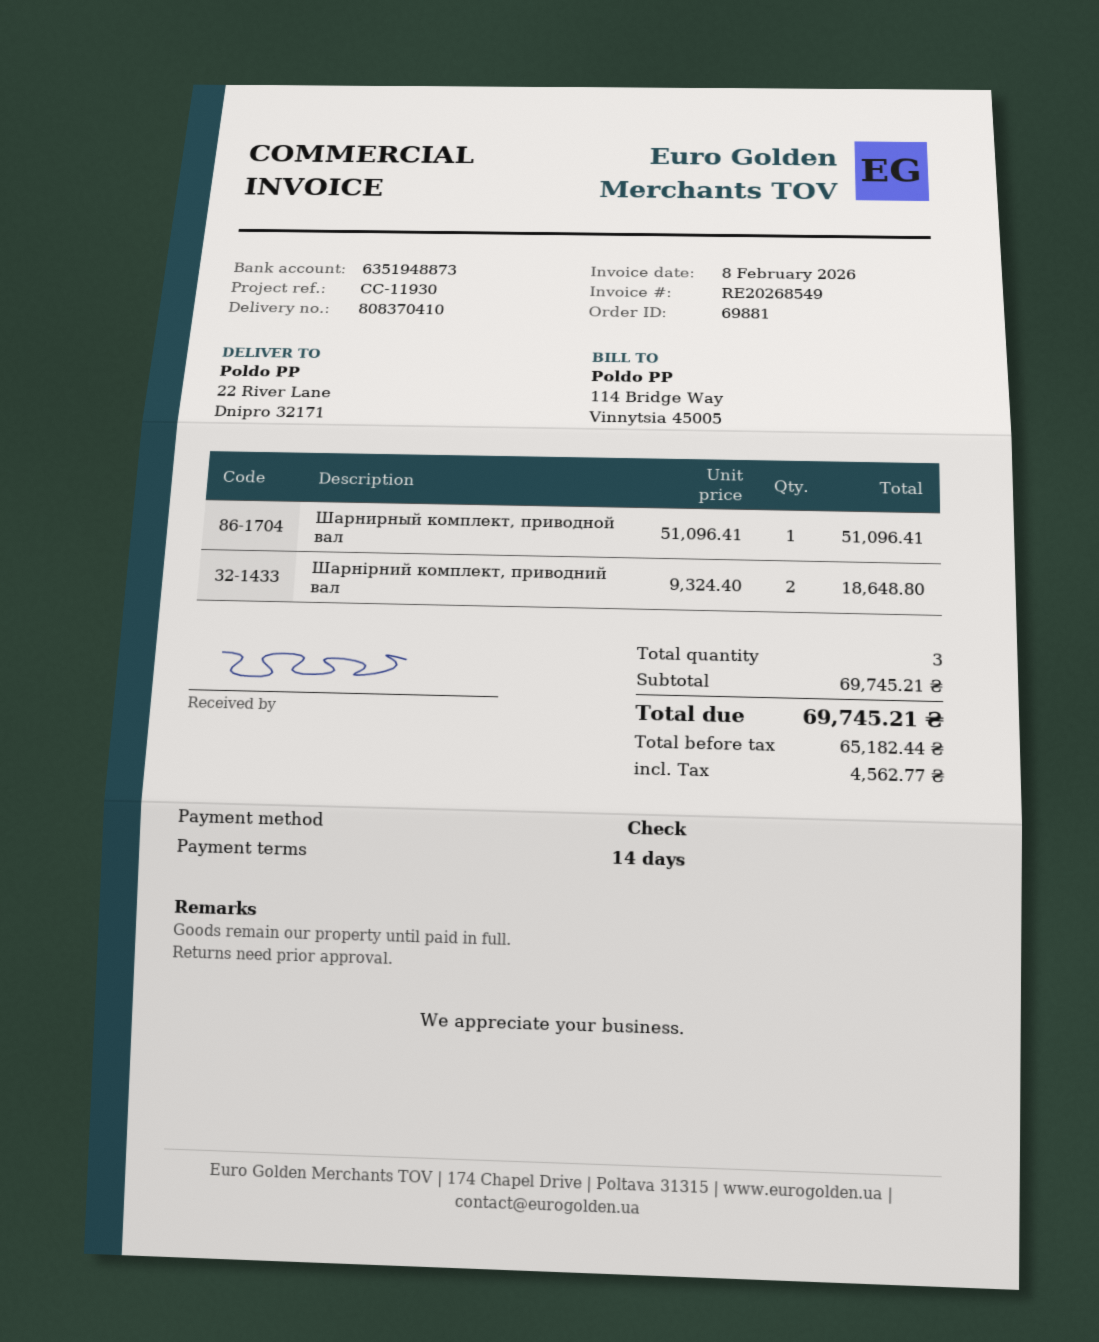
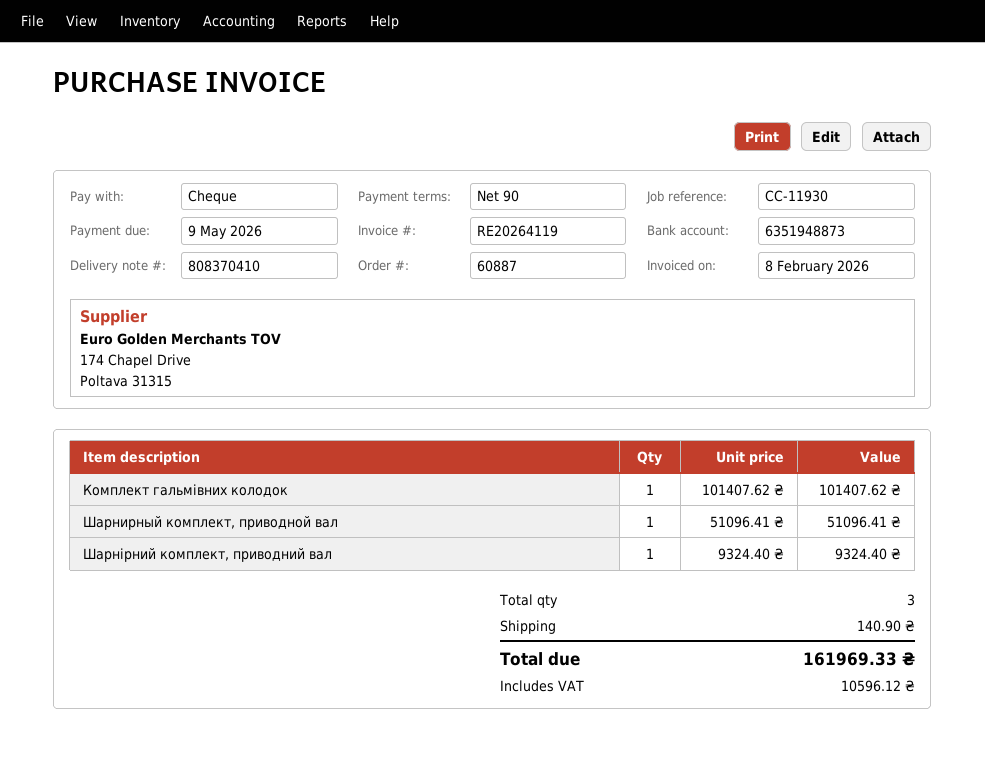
order number: 69881 -> 60887
invoice number: RE20268549 -> RE20264119
payment terms: 14 days -> 90 days
Шарнірний комплект, приводний вал: 2 x 9324.40 = 18648.80 -> 1 x 9324.40 = 9324.40
Комплект гальмівних колодок: none -> 1 x 101407.62 = 101407.62
shipping: none -> 140.90
tax: 4562.77 -> 10596.12
total: 69745.21 -> 161969.33

